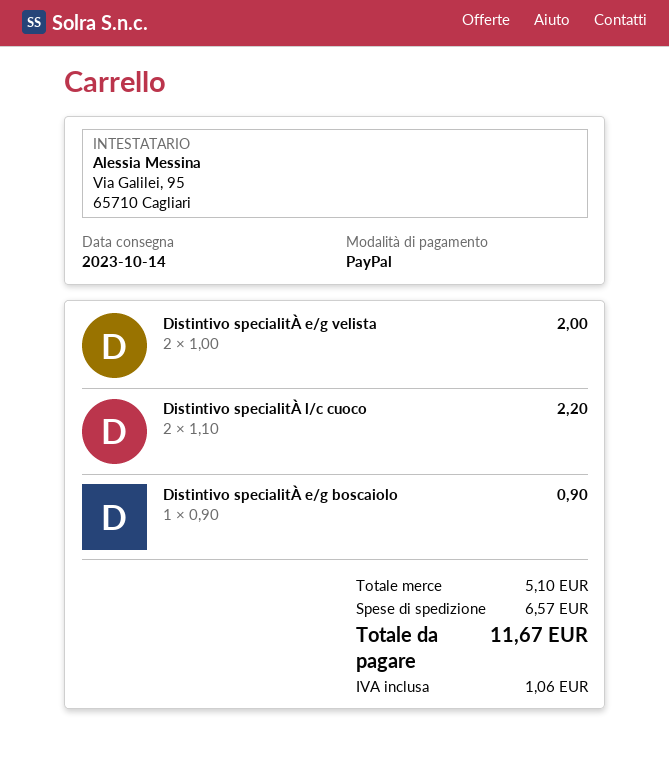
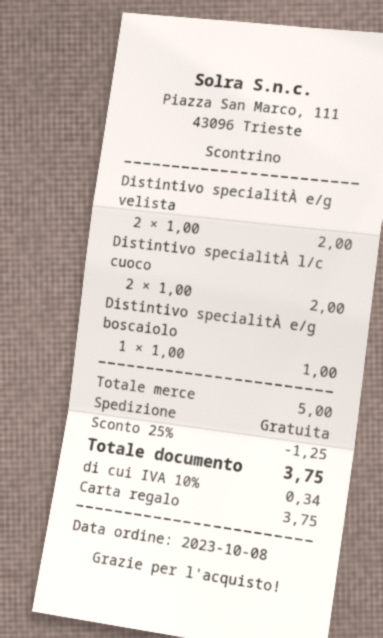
payment method: PayPal -> gift card
Distintivo specialitÀ l/c cuoco: 2 x 1.10 = 2.20 -> 2 x 1.00 = 2.00
Distintivo specialitÀ e/g boscaiolo: 1 x 0.90 = 0.90 -> 1 x 1.00 = 1.00
subtotal: 5.10 -> 5.00
discount: none -> 25% = 1.25
shipping: 6.57 -> 0.00
tax: 1.06 -> 0.34
total: 11.67 -> 3.75

